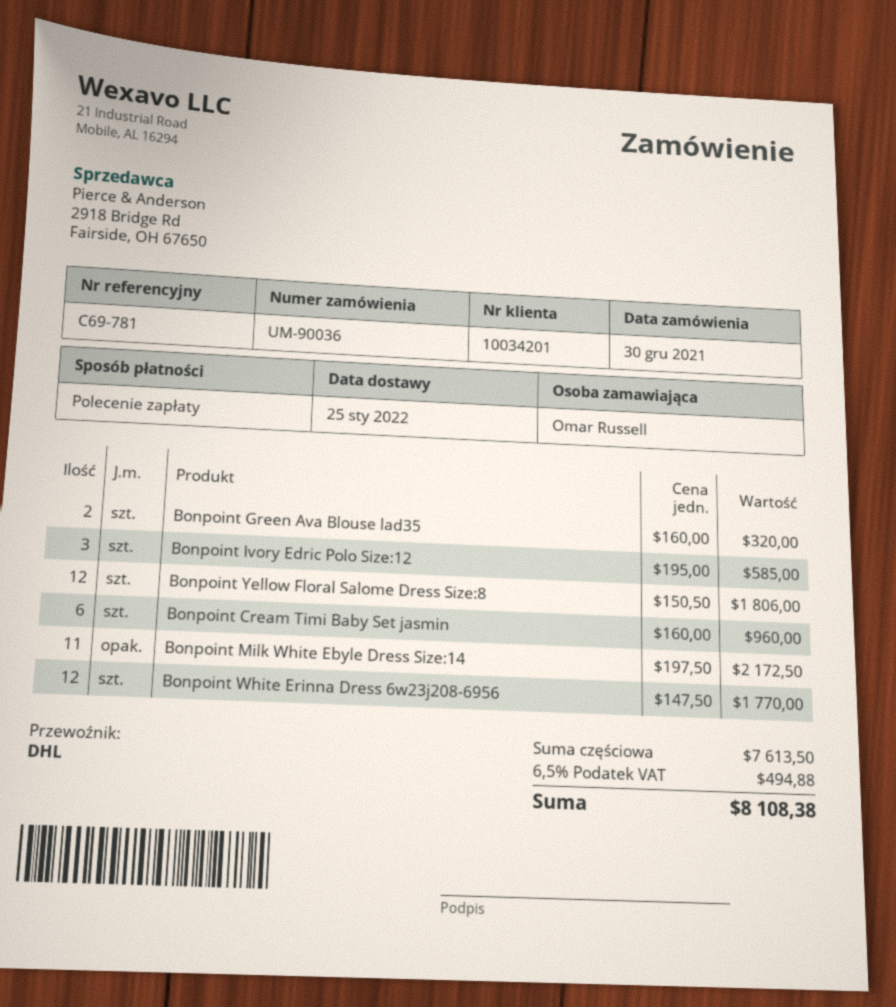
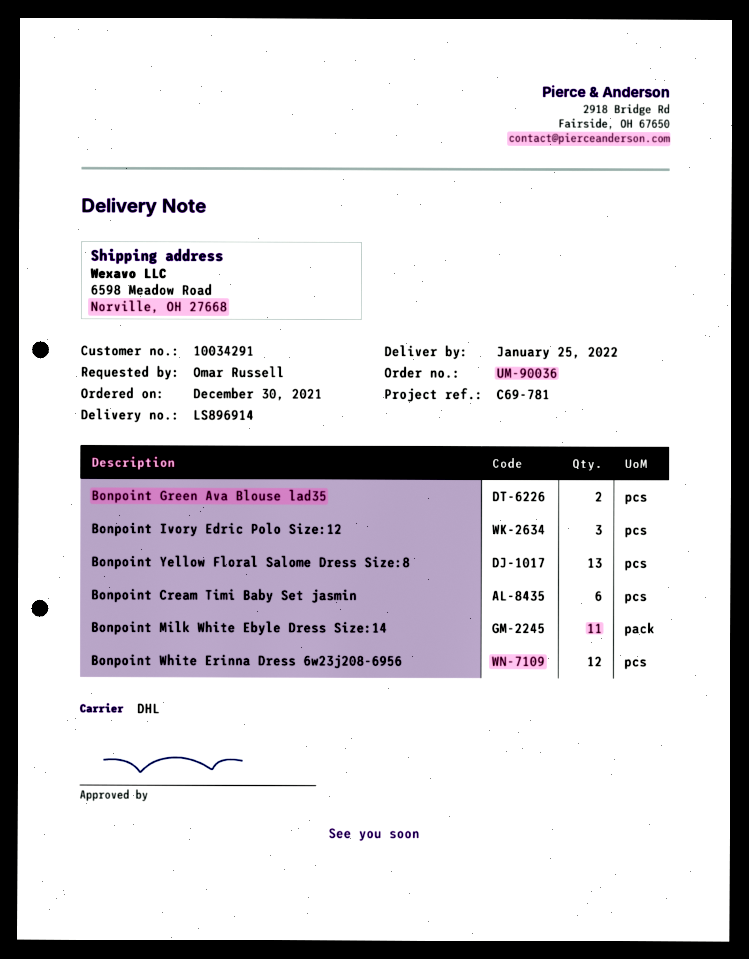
customer number: 10034201 -> 10034291
Bonpoint Yellow Floral Salome Dress Size:8: 12 -> 13

